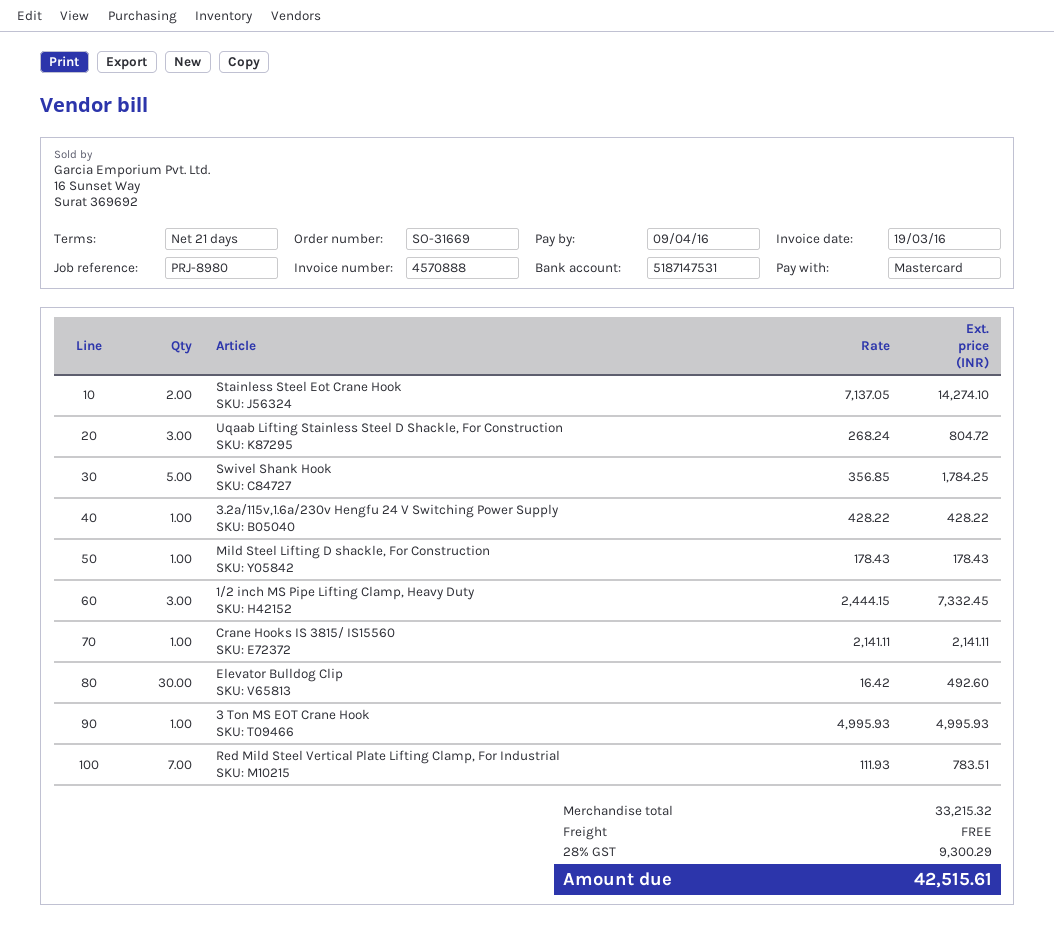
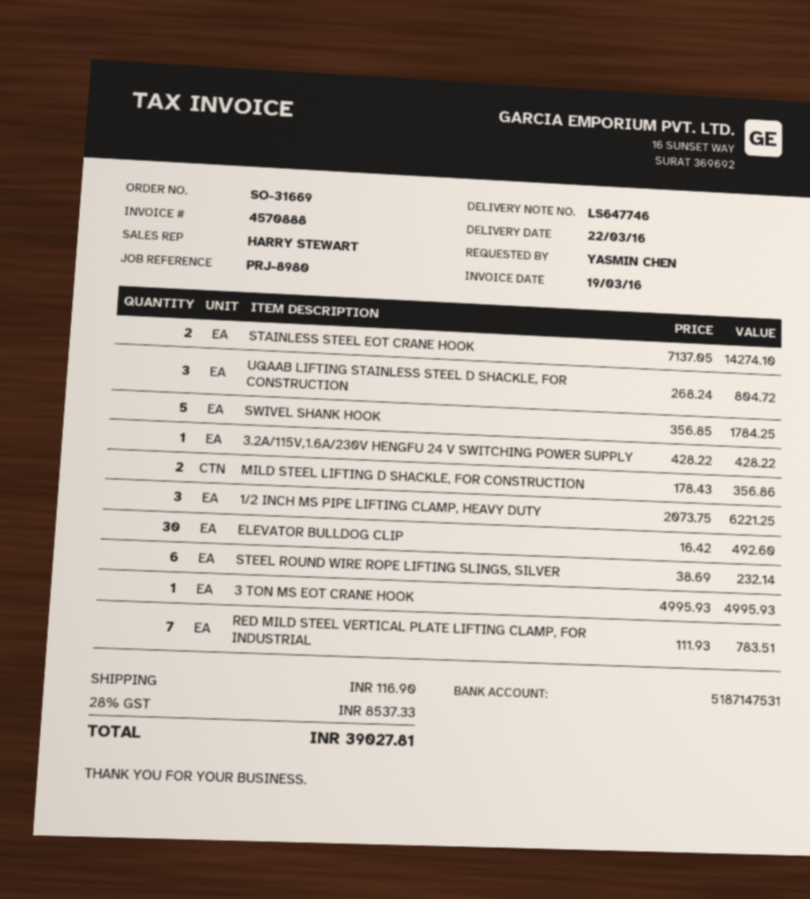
Mild Steel Lifting D shackle, For Construction: 1 x 178.43 = 178.43 -> 2 x 178.43 = 356.86
1/2 inch MS Pipe Lifting Clamp, Heavy Duty: 3 x 2444.15 = 7332.45 -> 3 x 2073.75 = 6221.25
Crane Hooks IS 3815/ IS15560: 1 x 2141.11 = 2141.11 -> none
STEEL ROUND WIRE ROPE LIFTING SLINGS, SILVER: none -> 6 x 38.69 = 232.14
shipping: 0.00 -> 116.90
tax: 28% = 9300.29 -> 28% = 8537.33
total: 42515.61 -> 39027.81

